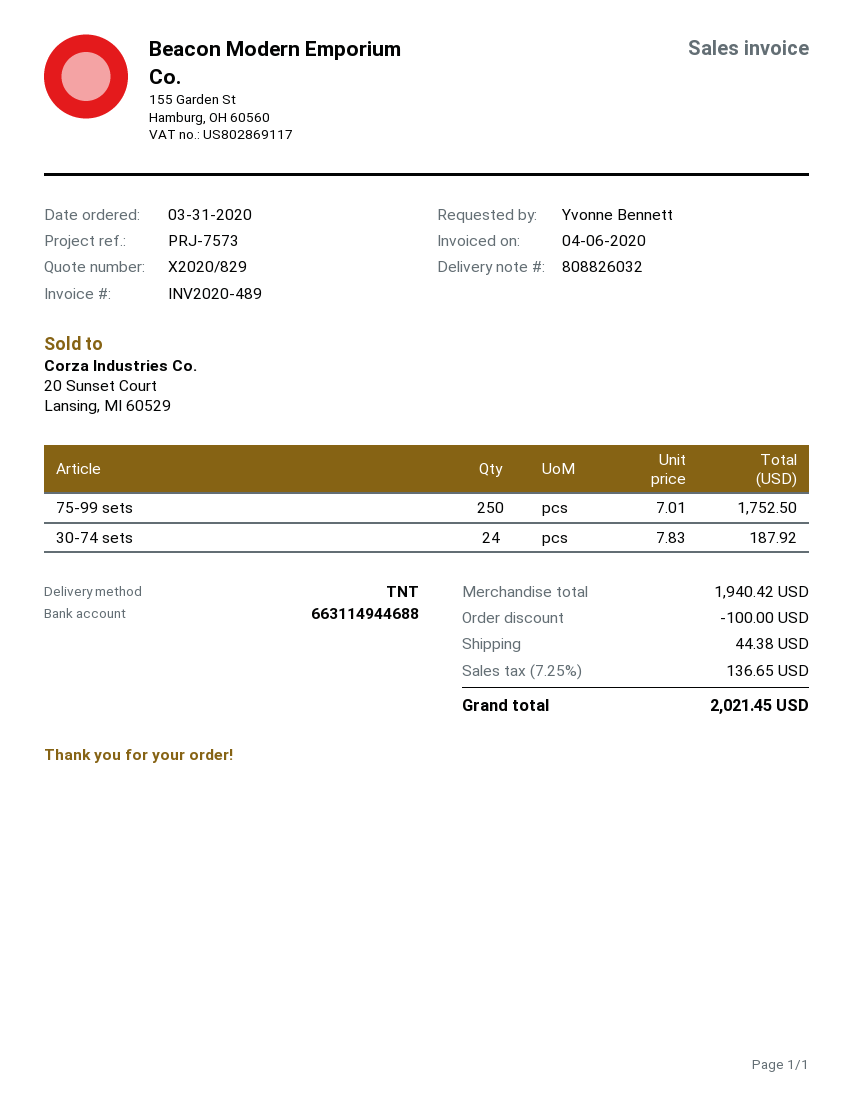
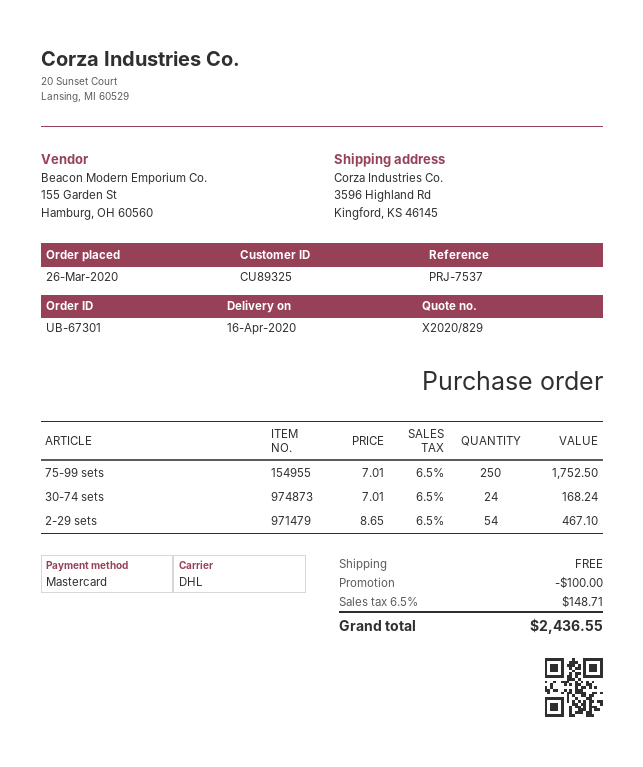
order date: 2020-03-31 -> 2020-03-26
reference: PRJ-7573 -> PRJ-7537
shipping method: TNT -> DHL
30-74 sets: 24 x 7.83 = 187.92 -> 24 x 7.01 = 168.24
2-29 sets: none -> 54 x 8.65 = 467.10
shipping: 44.38 -> 0.00
tax: 7.25% = 136.65 -> 6.5% = 148.71
total: 2021.45 -> 2436.55

